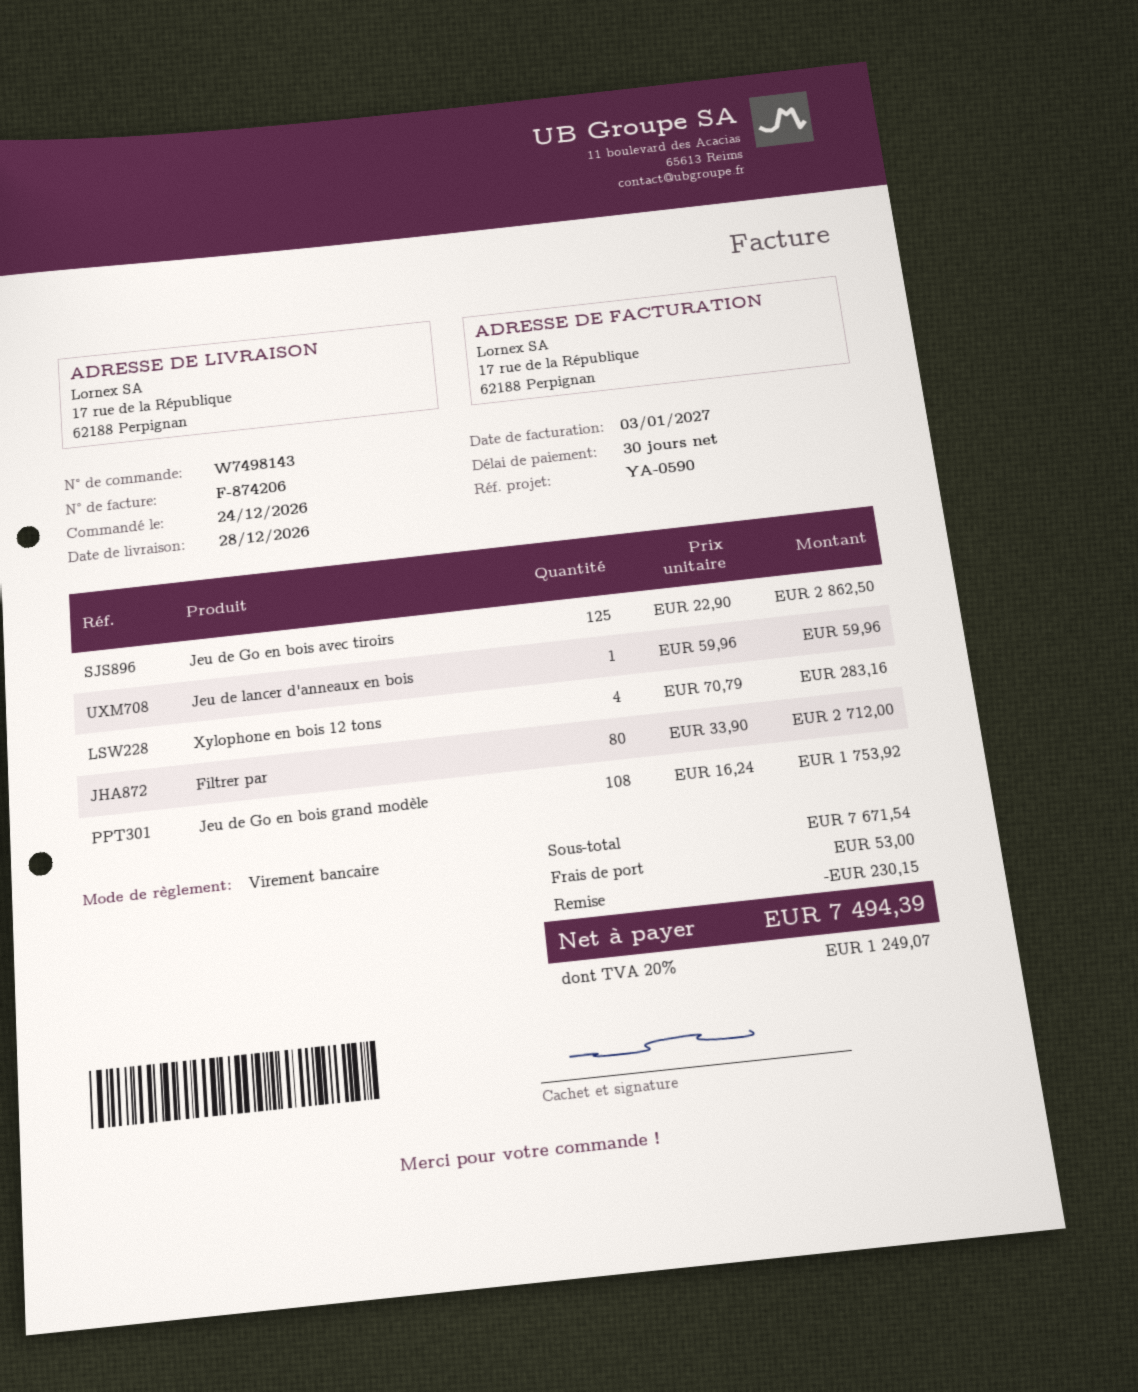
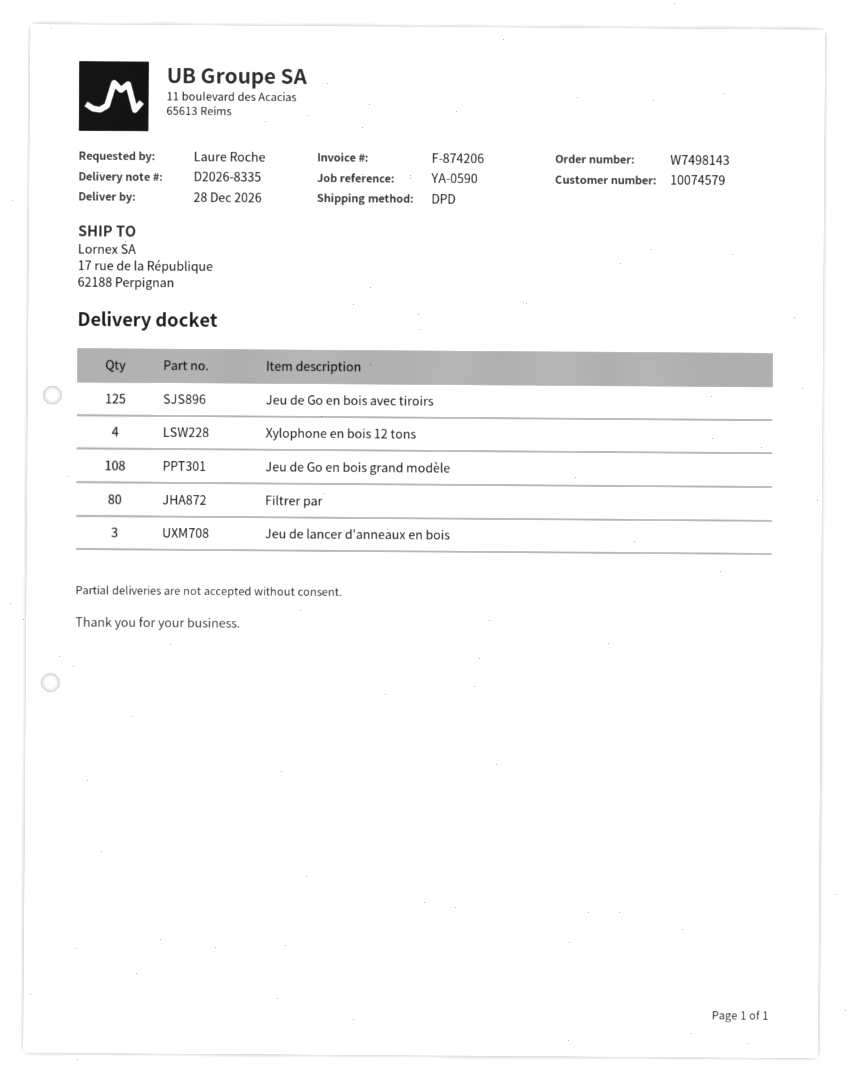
Jeu de lancer d'anneaux en bois: 1 -> 3

